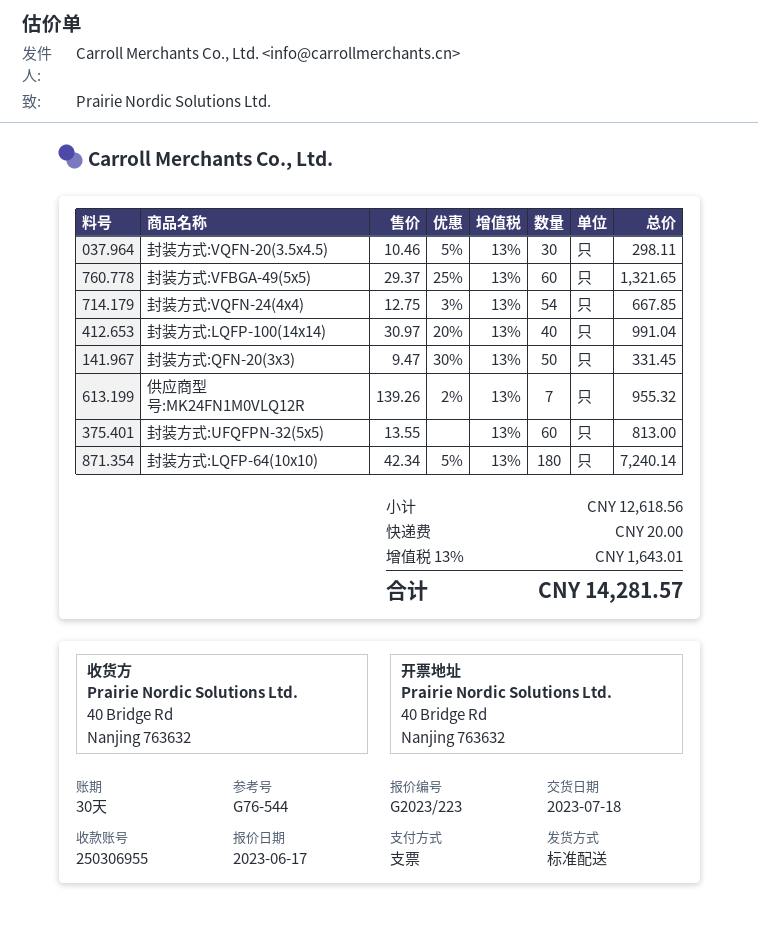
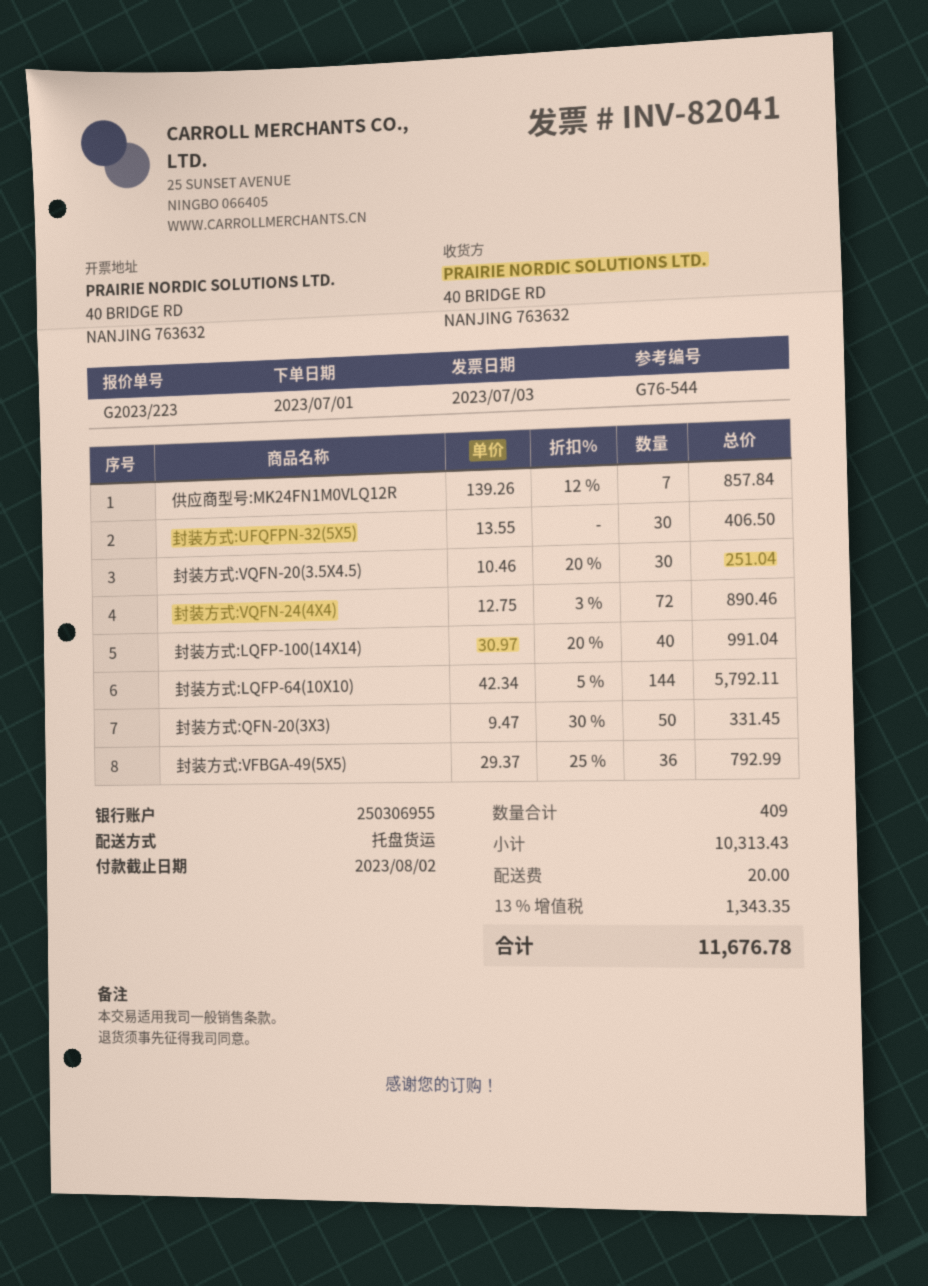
shipping method: standard -> pallet freight
封装方式:VQFN-20(3.5x4.5): 30 x 10.46 - 5% = 298.11 -> 30 x 10.46 - 20% = 251.04
封装方式:VFBGA-49(5x5): 60 x 29.37 - 25% = 1321.65 -> 36 x 29.37 - 25% = 792.99
封装方式:VQFN-24(4x4): 54 x 12.75 - 3% = 667.85 -> 72 x 12.75 - 3% = 890.46
供应商型号:MK24FN1M0VLQ12R: 7 x 139.26 - 2% = 955.32 -> 7 x 139.26 - 12% = 857.84
封装方式:UFQFPN-32(5x5): 60 x 13.55 = 813.00 -> 30 x 13.55 = 406.50
封装方式:LQFP-64(10x10): 180 x 42.34 - 5% = 7240.14 -> 144 x 42.34 - 5% = 5792.11
subtotal: 12618.56 -> 10313.43
tax: 13% = 1643.01 -> 13% = 1343.35
total: 14281.57 -> 11676.78

